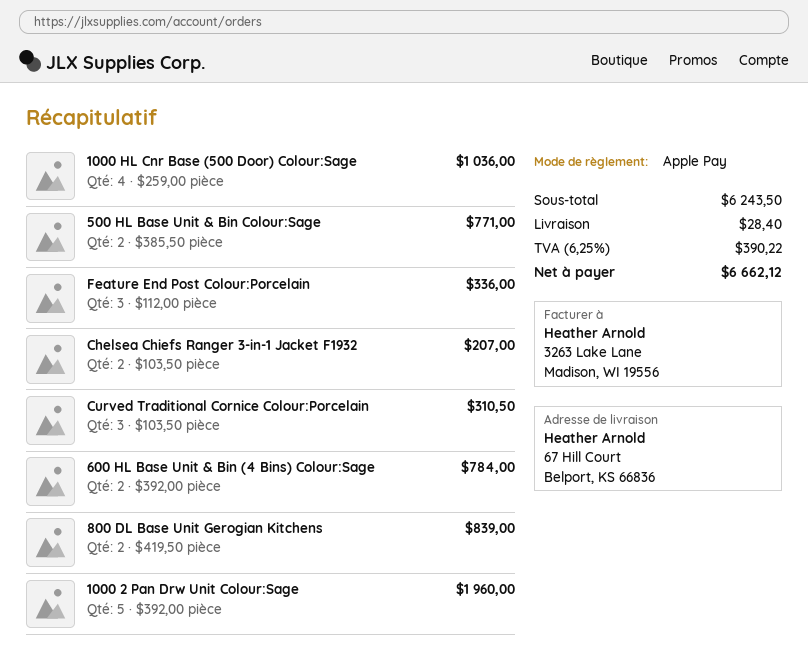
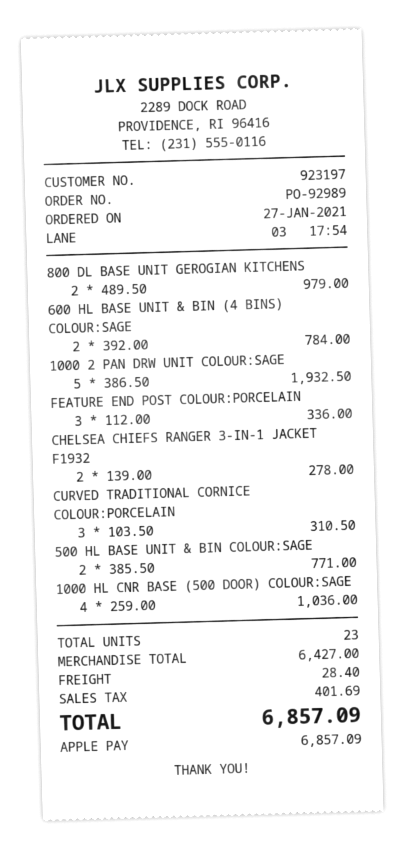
Chelsea Chiefs Ranger 3-in-1 Jacket F1932: 2 x 103.50 = 207.00 -> 2 x 139.00 = 278.00
800 DL Base Unit Gerogian Kitchens: 2 x 419.50 = 839.00 -> 2 x 489.50 = 979.00
1000 2 Pan Drw Unit Colour:Sage: 5 x 392.00 = 1960.00 -> 5 x 386.50 = 1932.50
subtotal: 6243.50 -> 6427.00
tax: 390.22 -> 401.69
total: 6662.12 -> 6857.09

